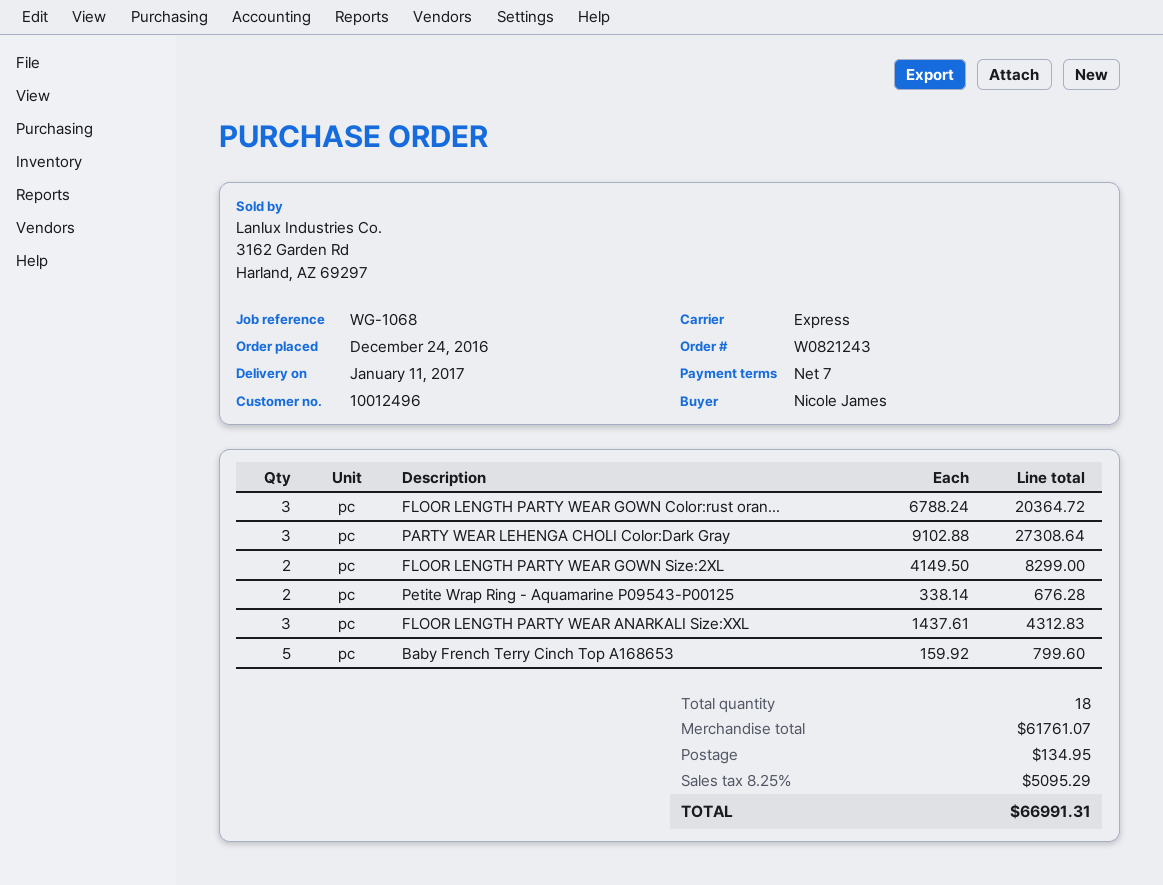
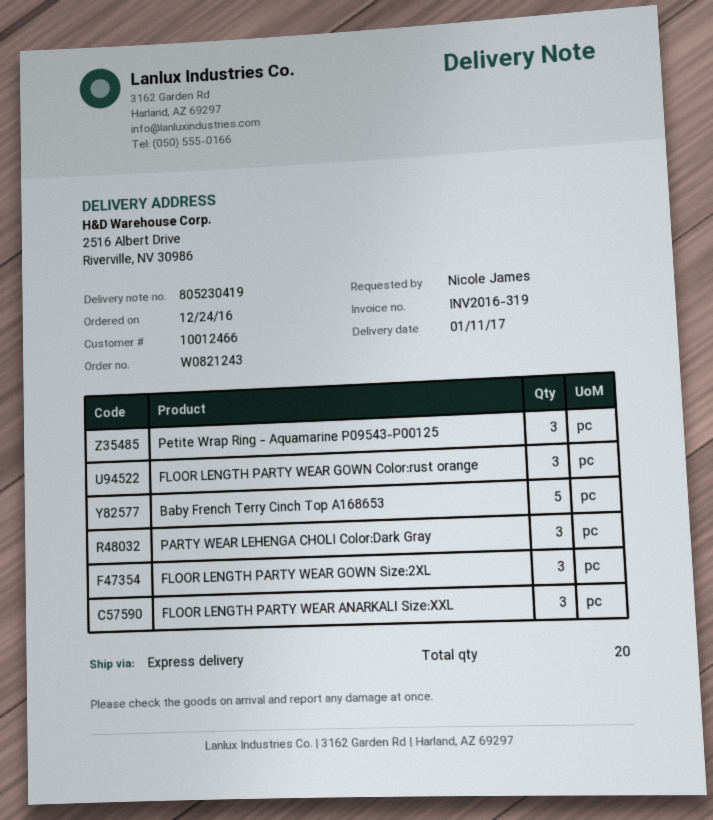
customer number: 10012496 -> 10012466
FLOOR LENGTH PARTY WEAR GOWN Size:2XL: 2 -> 3
Petite Wrap Ring - Aquamarine P09543-P00125: 2 -> 3
total quantity: 18 -> 20

